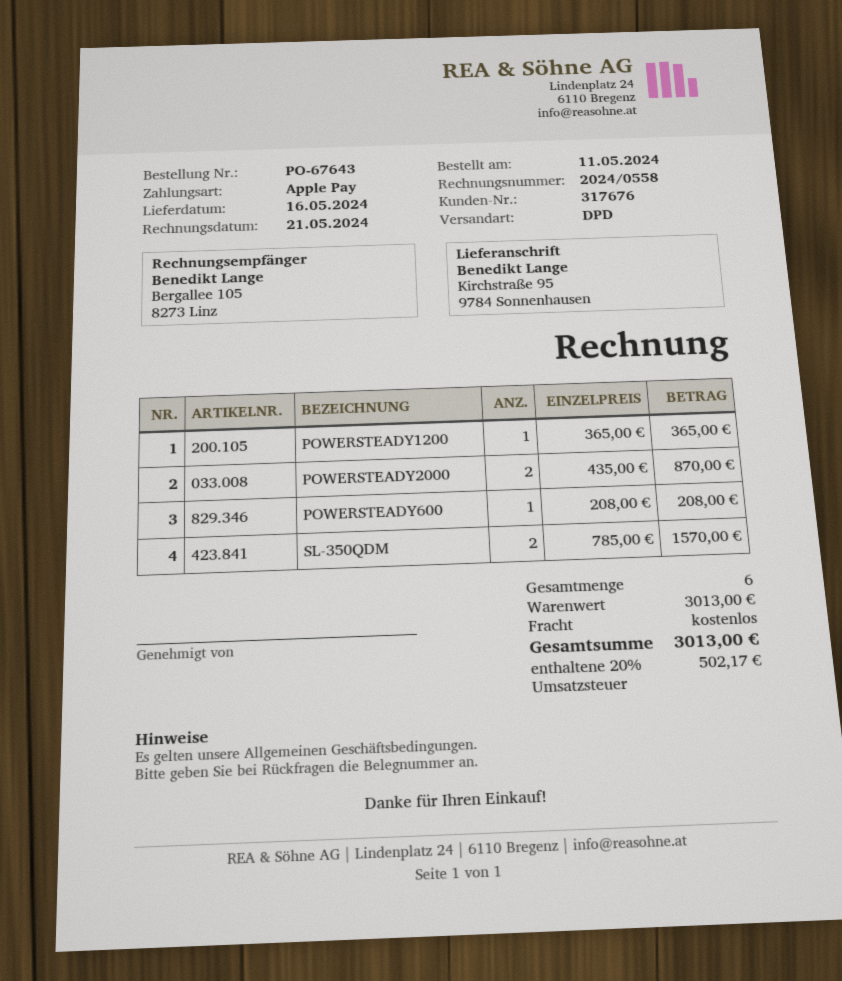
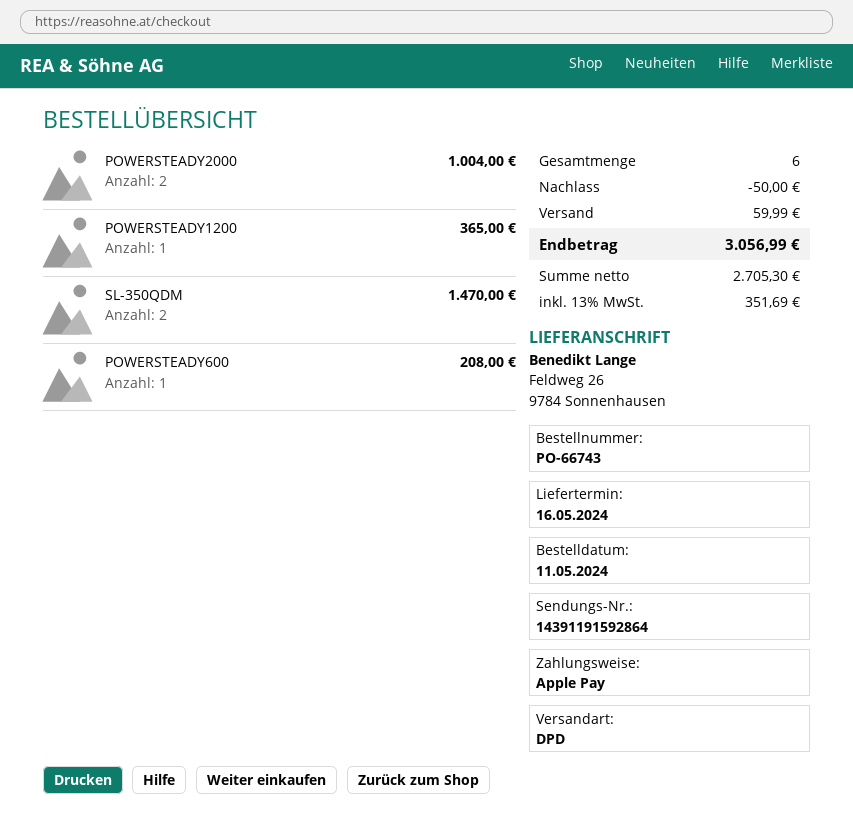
order number: PO-67643 -> PO-66743
ship to: Kirchstraße 95, 9784 Sonnenhausen -> Feldweg 26, 9784 Sonnenhausen
POWERSTEADY2000: 2 for 870.00 -> 2 for 1004.00
SL-350QDM: 2 for 1570.00 -> 2 for 1470.00
discount: none -> 50.00
shipping: 0.00 -> 59.99
tax: 20% = 502.17 -> 13% = 351.69
total: 3013.00 -> 3056.99

